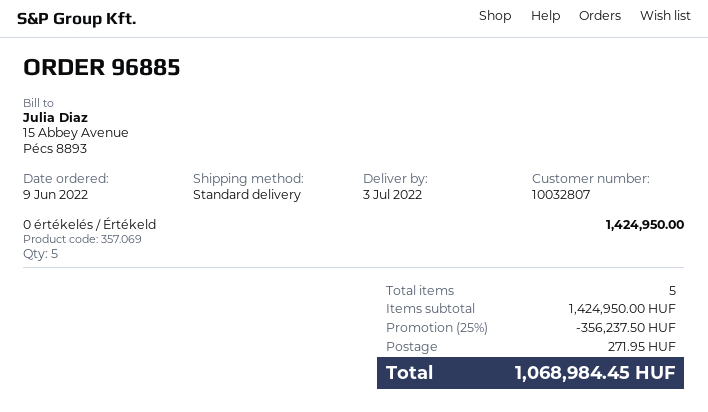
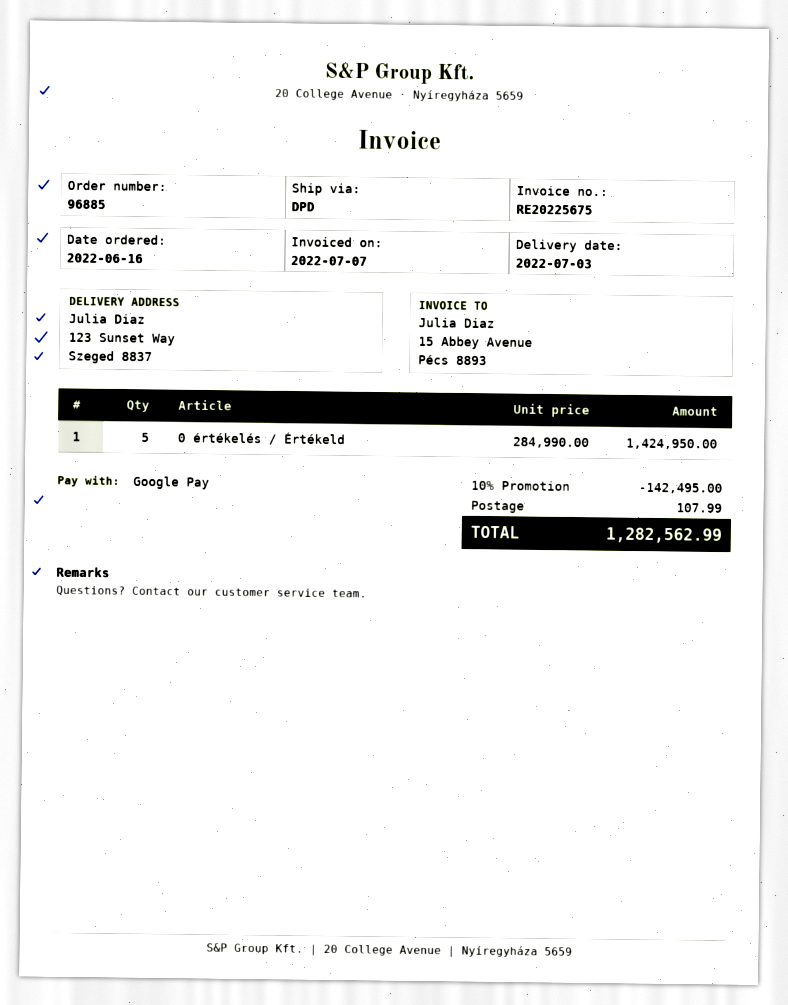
order date: 2022-06-09 -> 2022-06-16
shipping method: standard -> DPD
discount: 25% = 356237.50 -> 10% = 142495.00
shipping: 271.95 -> 107.99
total: 1068984.45 -> 1282562.99

